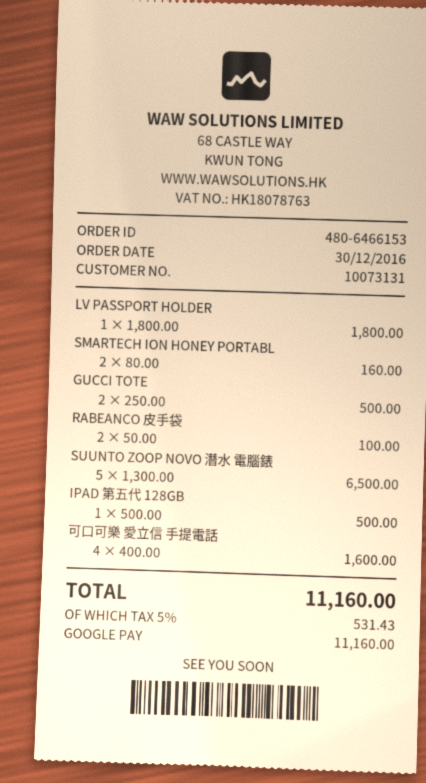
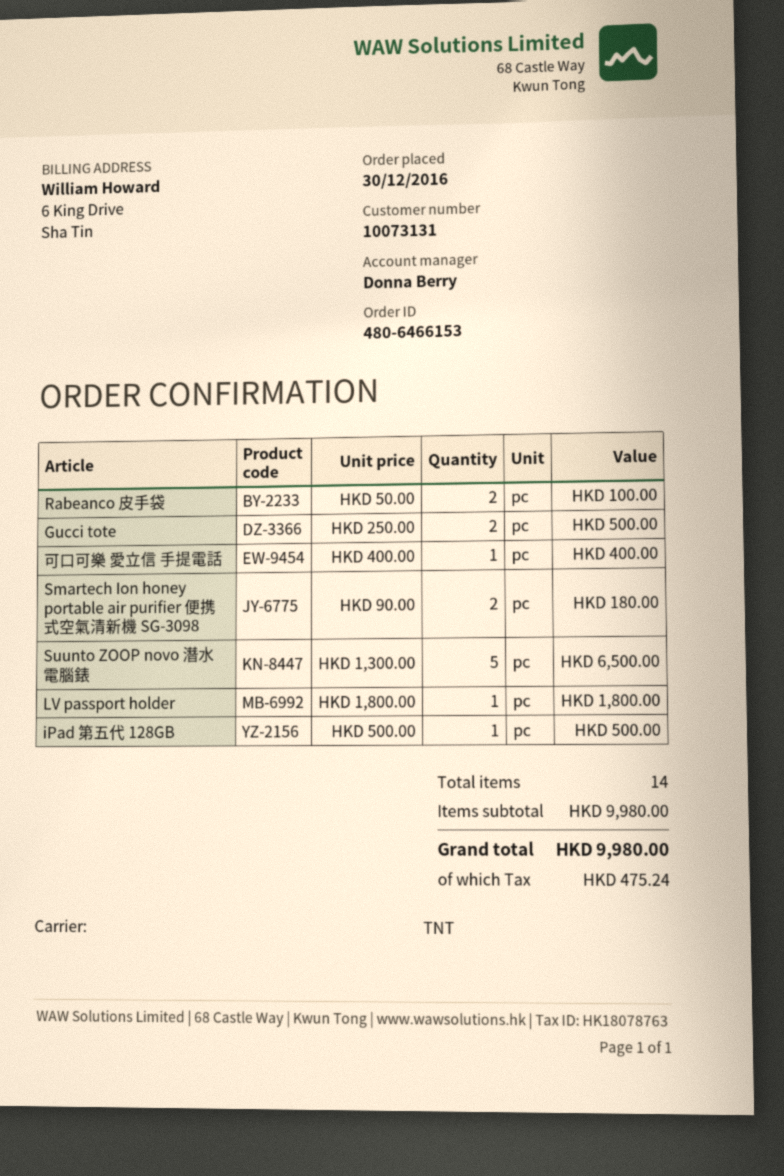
SMARTECH ION HONEY PORTABL: 2 x 80.00 = 160.00 -> 2 x 90.00 = 180.00
可口可樂 愛立信 手提電話: 4 x 400.00 = 1600.00 -> 1 x 400.00 = 400.00
tax: 531.43 -> 475.24
total: 11160.00 -> 9980.00

